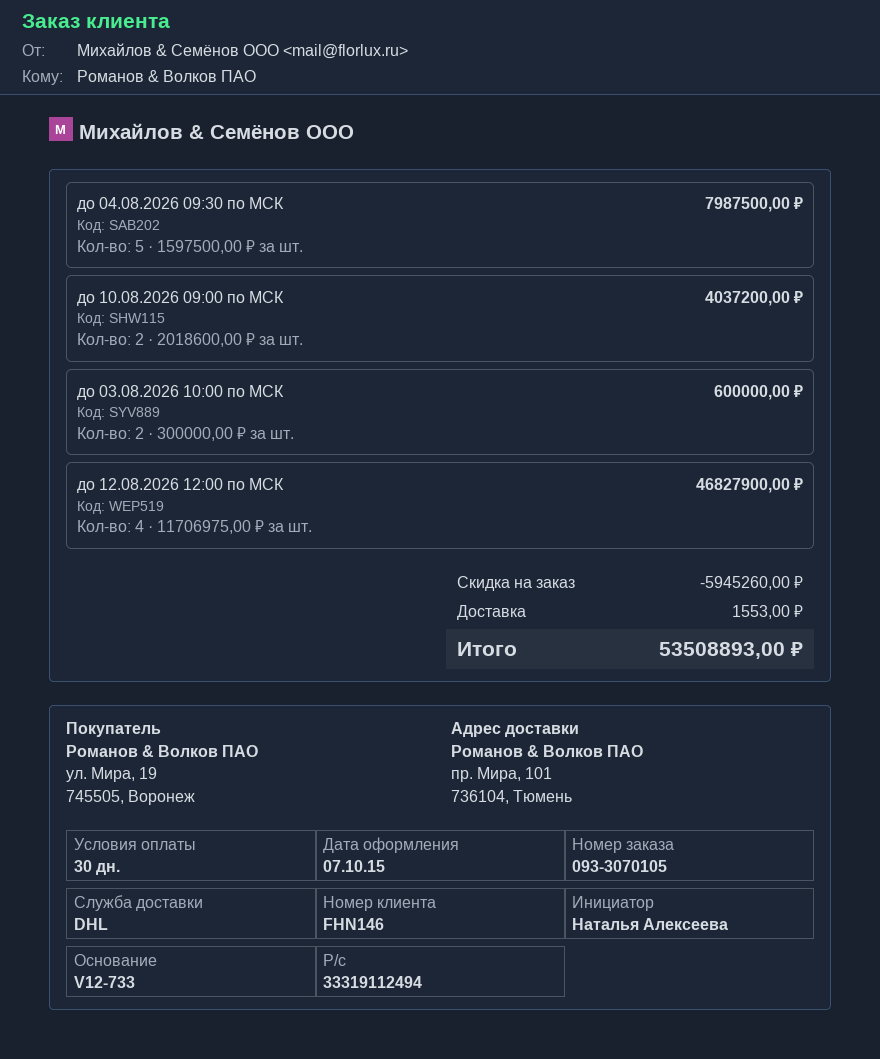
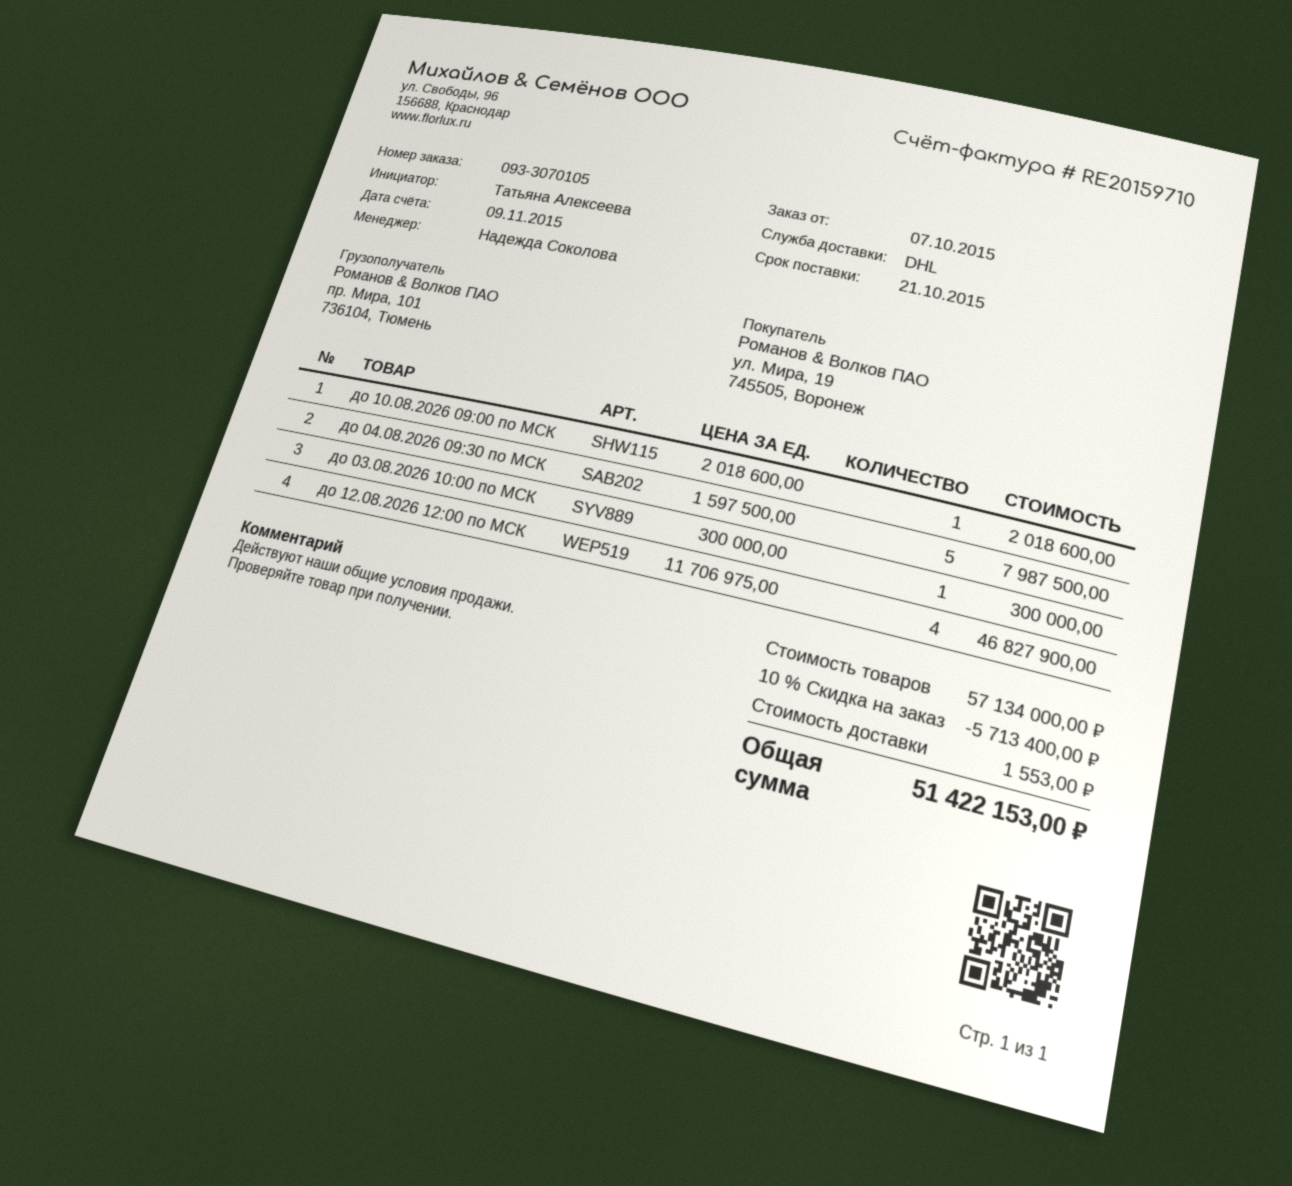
ordered by: Наталья Алексеева -> Татьяна Алексеева
до 10.08.2026 09:00 по МСК: 2 x 2018600.00 = 4037200.00 -> 1 x 2018600.00 = 2018600.00
до 03.08.2026 10:00 по МСК: 2 x 300000.00 = 600000.00 -> 1 x 300000.00 = 300000.00
discount: 5945260.00 -> 5713400.00
total: 53508893.00 -> 51422153.00

